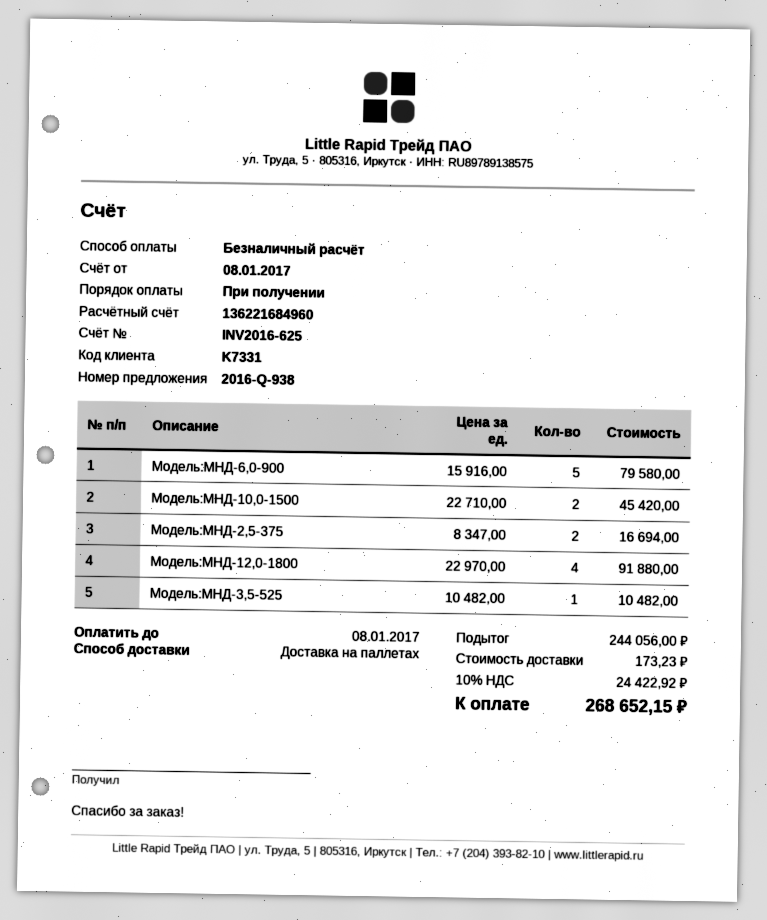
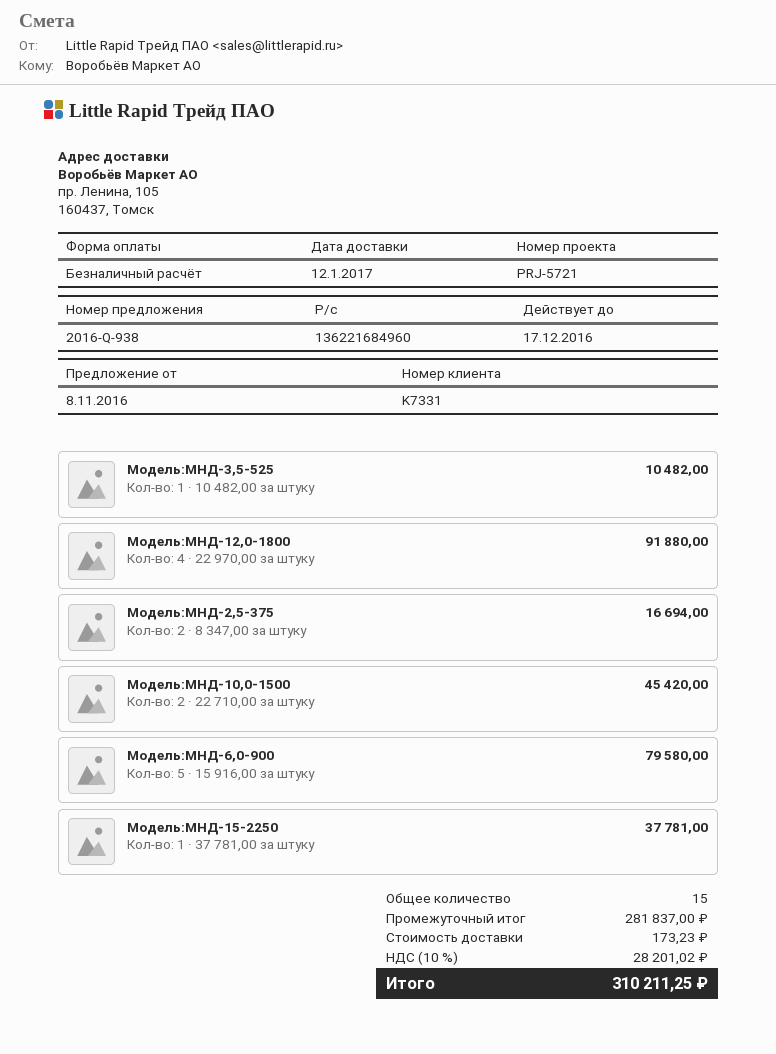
Модель:МНД-15-2250: none -> 1 x 37781.00 = 37781.00
subtotal: 244056.00 -> 281837.00
tax: 10% = 24422.92 -> 10% = 28201.02
total: 268652.15 -> 310211.25

